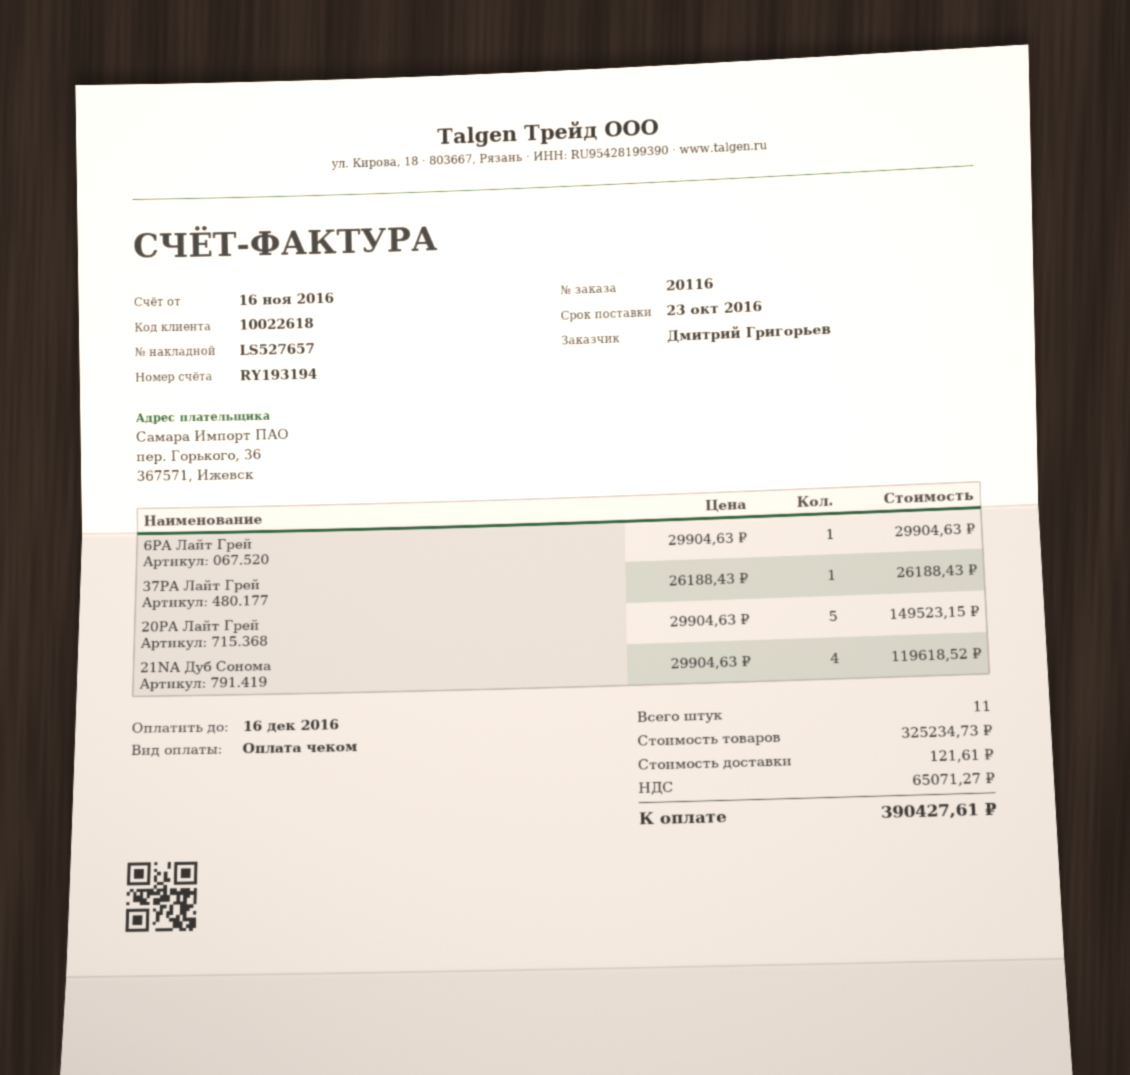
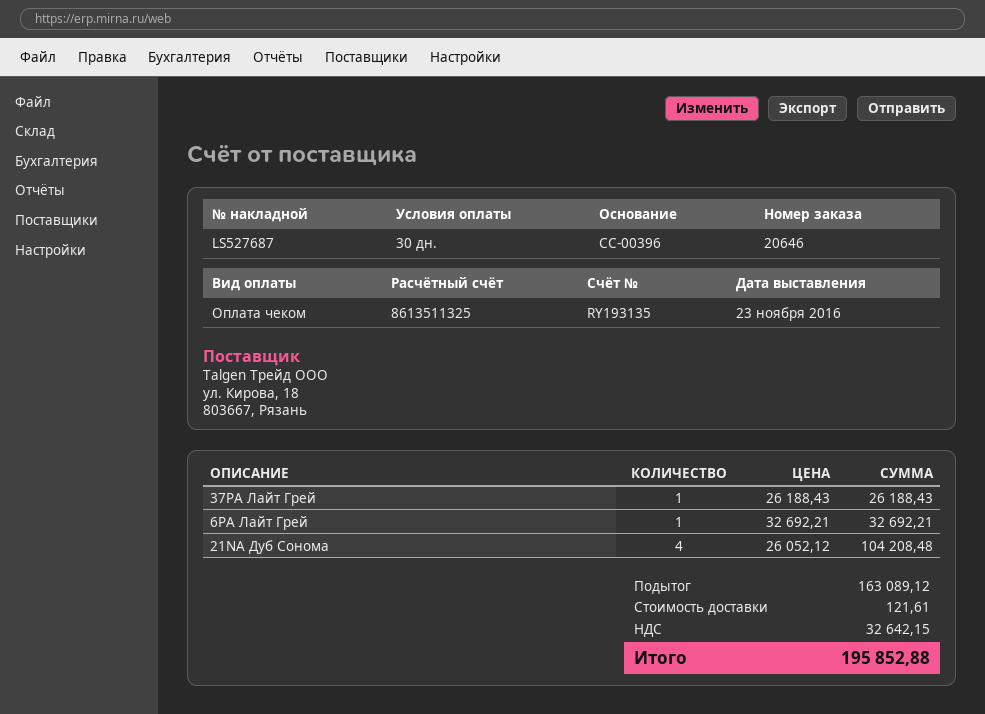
order number: 20116 -> 20646
delivery note number: LS527657 -> LS527687
invoice number: RY193194 -> RY193135
invoice date: 2016-11-16 -> 2016-11-23
6PA Лайт Грей: 1 x 29904.63 = 29904.63 -> 1 x 32692.21 = 32692.21
20PA Лайт Грей: 5 x 29904.63 = 149523.15 -> none
21NA Дуб Сонома: 4 x 29904.63 = 119618.52 -> 4 x 26052.12 = 104208.48
subtotal: 325234.73 -> 163089.12
tax: 65071.27 -> 32642.15
total: 390427.61 -> 195852.88

